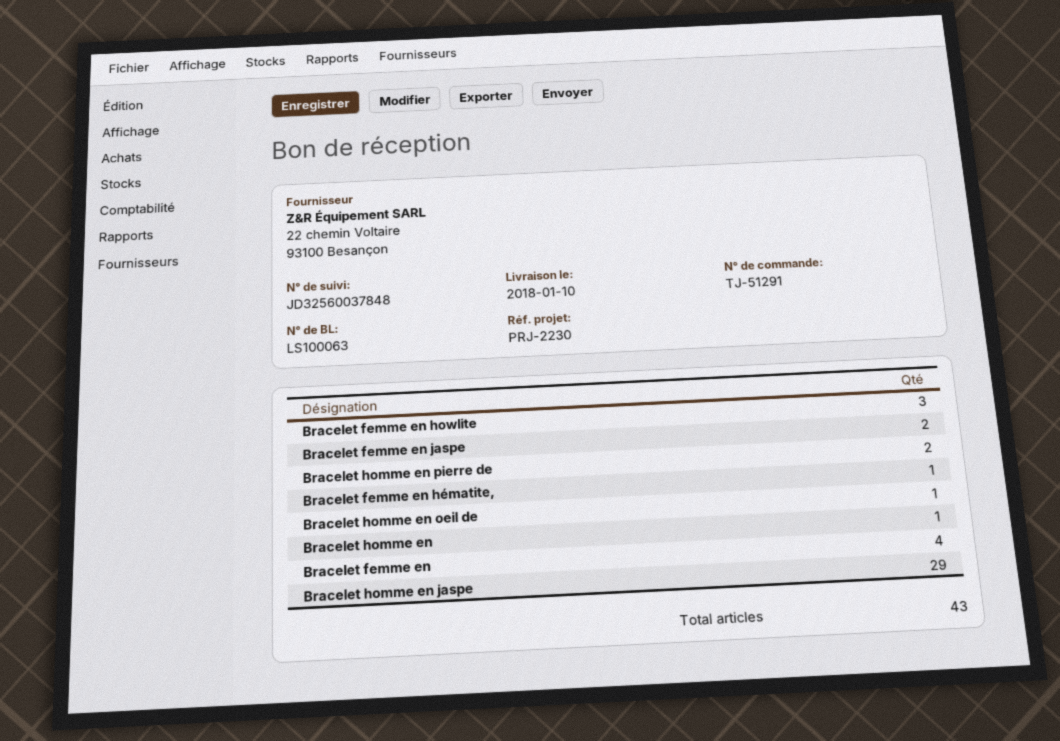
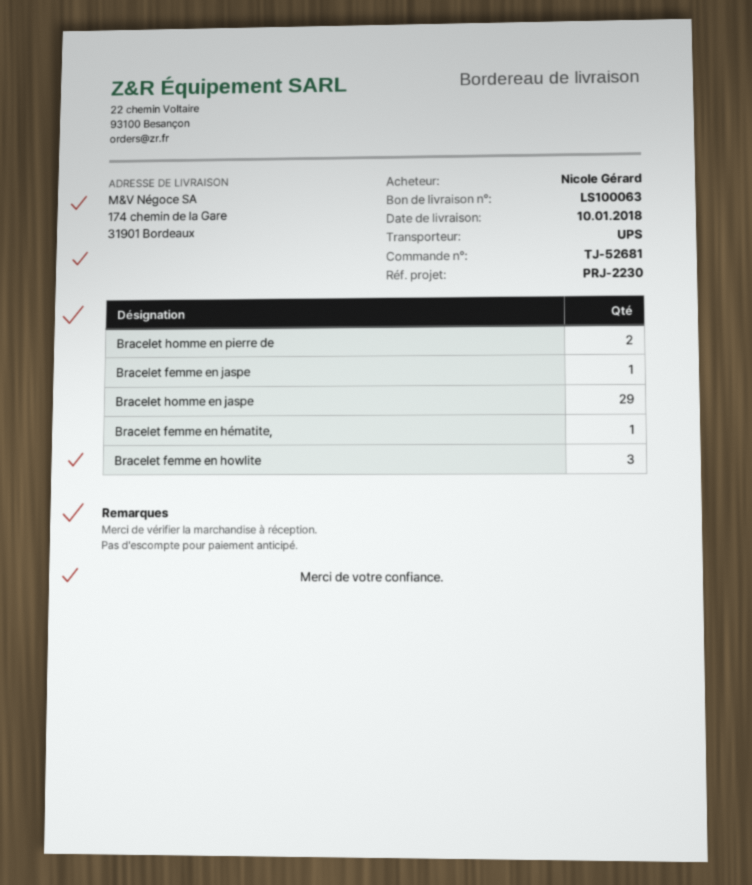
order number: TJ-51291 -> TJ-52681
Bracelet femme en jaspe: 2 -> 1
Bracelet homme en oeil de: 1 -> none
Bracelet homme en: 1 -> none
Bracelet femme en: 4 -> none

